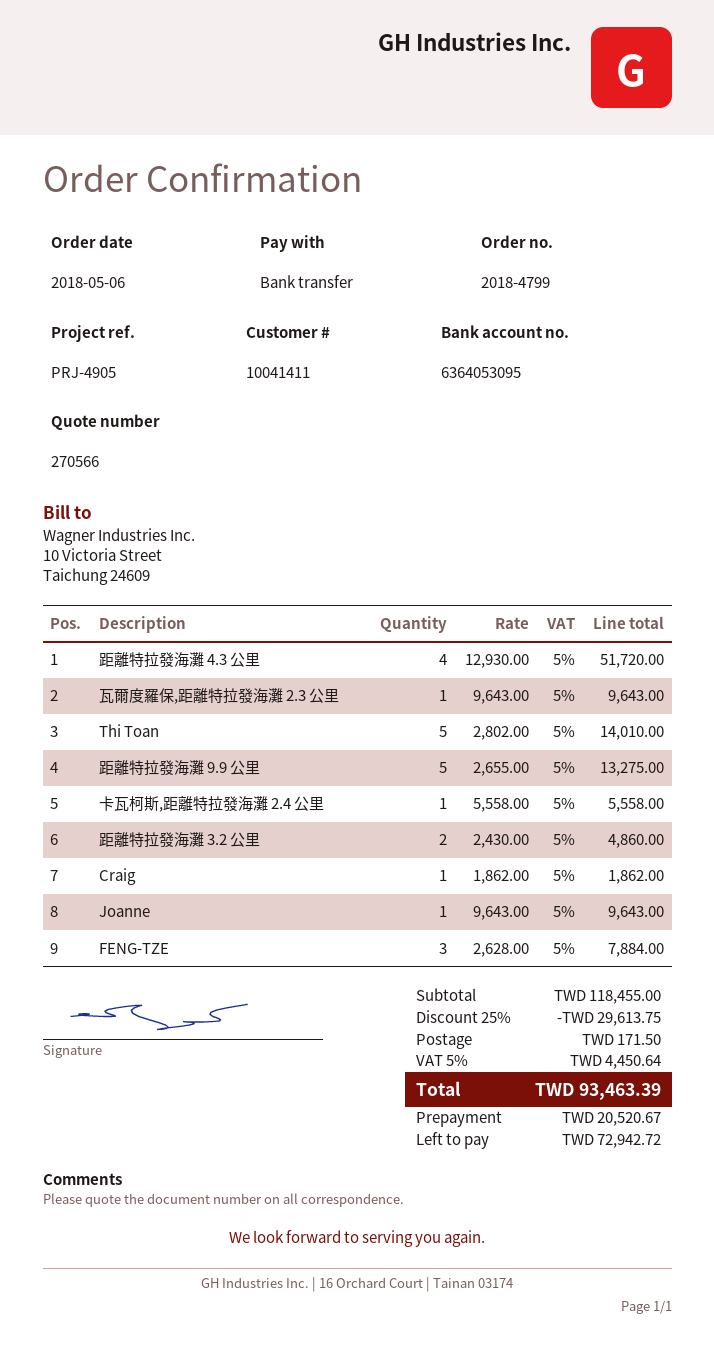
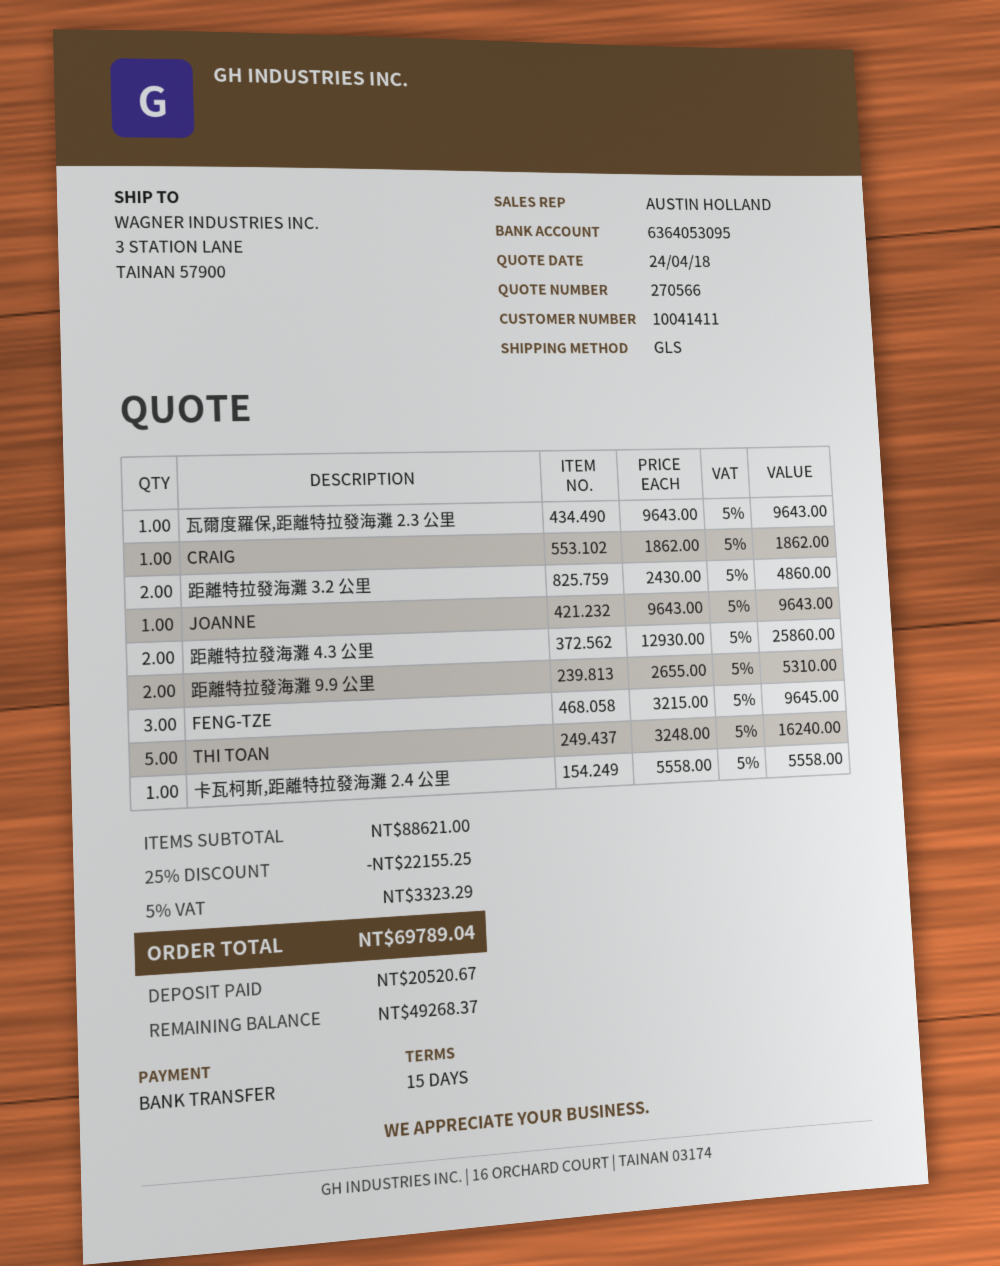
距離特拉發海灘 4.3 公里: 4 x 12930.00 = 51720.00 -> 2 x 12930.00 = 25860.00
Thi Toan: 5 x 2802.00 = 14010.00 -> 5 x 3248.00 = 16240.00
距離特拉發海灘 9.9 公里: 5 x 2655.00 = 13275.00 -> 2 x 2655.00 = 5310.00
FENG-TZE: 3 x 2628.00 = 7884.00 -> 3 x 3215.00 = 9645.00
subtotal: 118455.00 -> 88621.00
discount: 25% = 29613.75 -> 25% = 22155.25
shipping: 171.50 -> none
tax: 5% = 4450.64 -> 5% = 3323.29
total: 93463.39 -> 69789.04
balance: 72942.72 -> 49268.37

